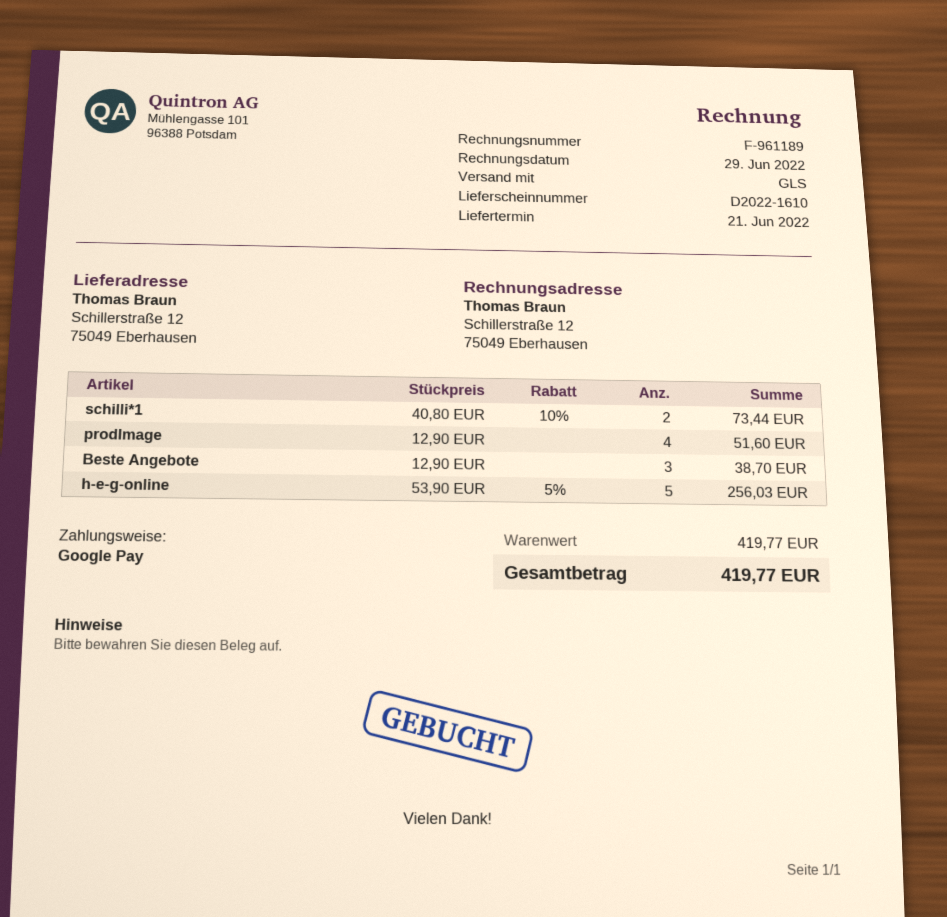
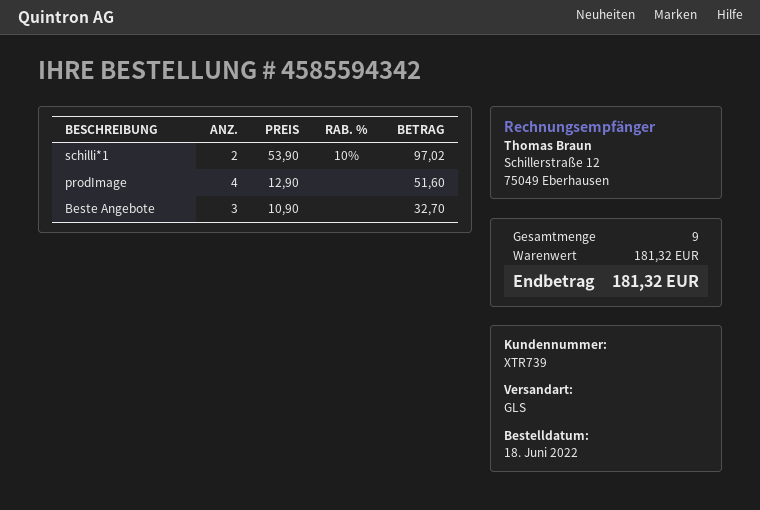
schilli*1: 2 x 40.80 - 10% = 73.44 -> 2 x 53.90 - 10% = 97.02
Beste Angebote: 3 x 12.90 = 38.70 -> 3 x 10.90 = 32.70
h-e-g-online: 5 x 53.90 - 5% = 256.03 -> none
subtotal: 419.77 -> 181.32
total: 419.77 -> 181.32

